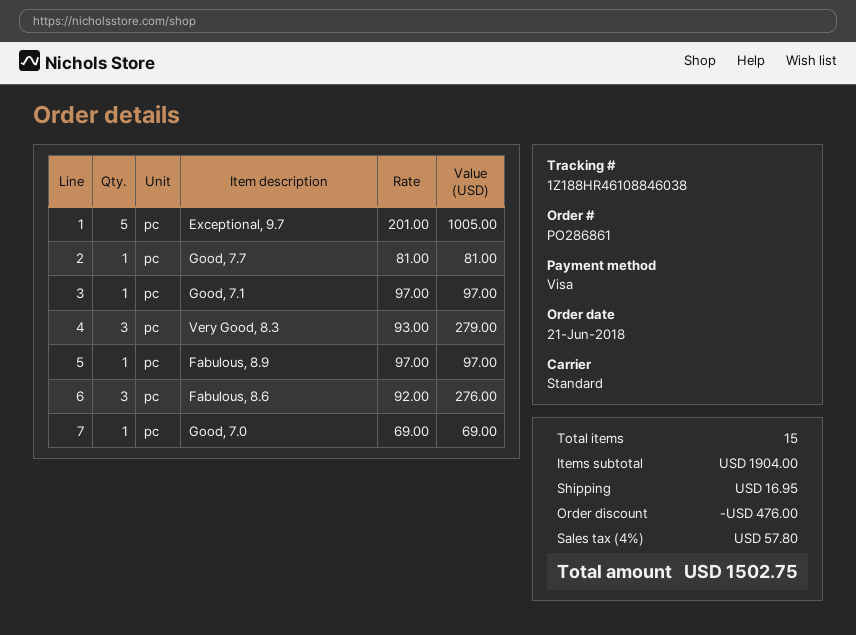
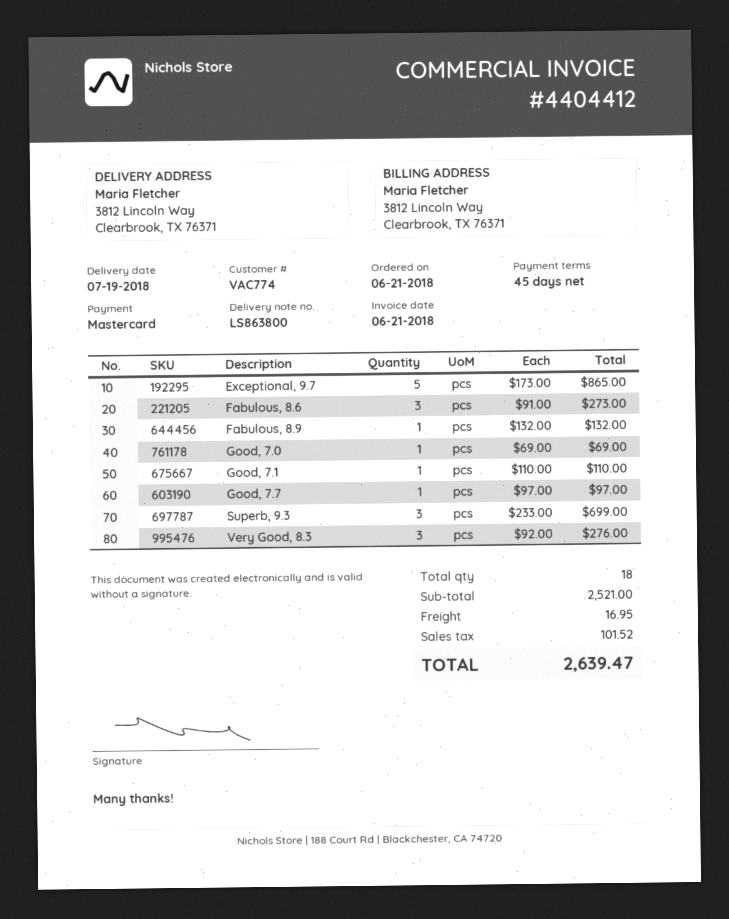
payment method: Visa -> Mastercard
Exceptional, 9.7: 5 x 201.00 = 1005.00 -> 5 x 173.00 = 865.00
Good, 7.7: 1 x 81.00 = 81.00 -> 1 x 97.00 = 97.00
Good, 7.1: 1 x 97.00 = 97.00 -> 1 x 110.00 = 110.00
Very Good, 8.3: 3 x 93.00 = 279.00 -> 3 x 92.00 = 276.00
Fabulous, 8.9: 1 x 97.00 = 97.00 -> 1 x 132.00 = 132.00
Fabulous, 8.6: 3 x 92.00 = 276.00 -> 3 x 91.00 = 273.00
Superb, 9.3: none -> 3 x 233.00 = 699.00
total quantity: 15 -> 18
subtotal: 1904.00 -> 2521.00
discount: 476.00 -> none
tax: 57.80 -> 101.52
total: 1502.75 -> 2639.47

